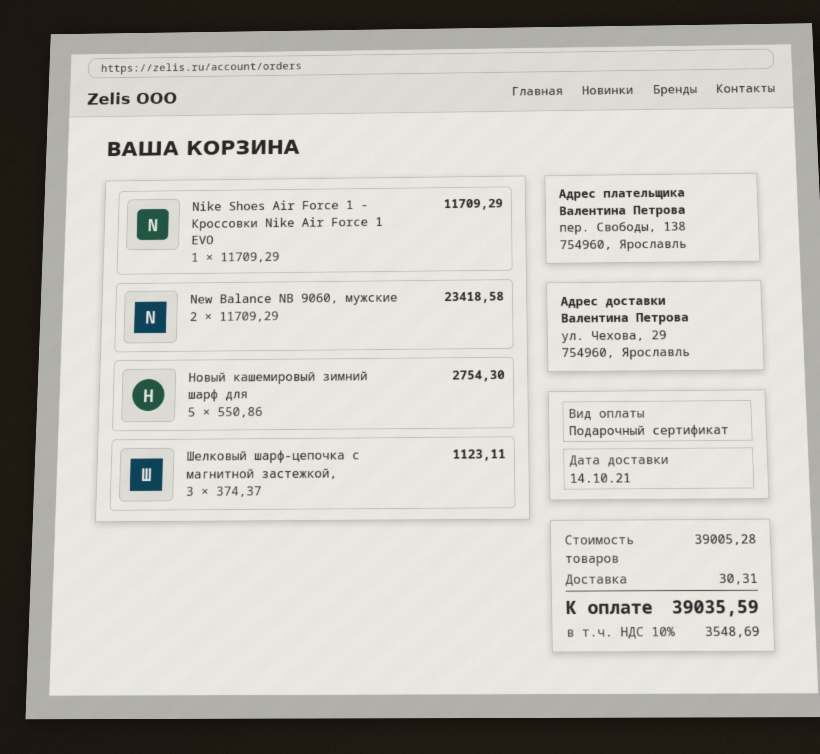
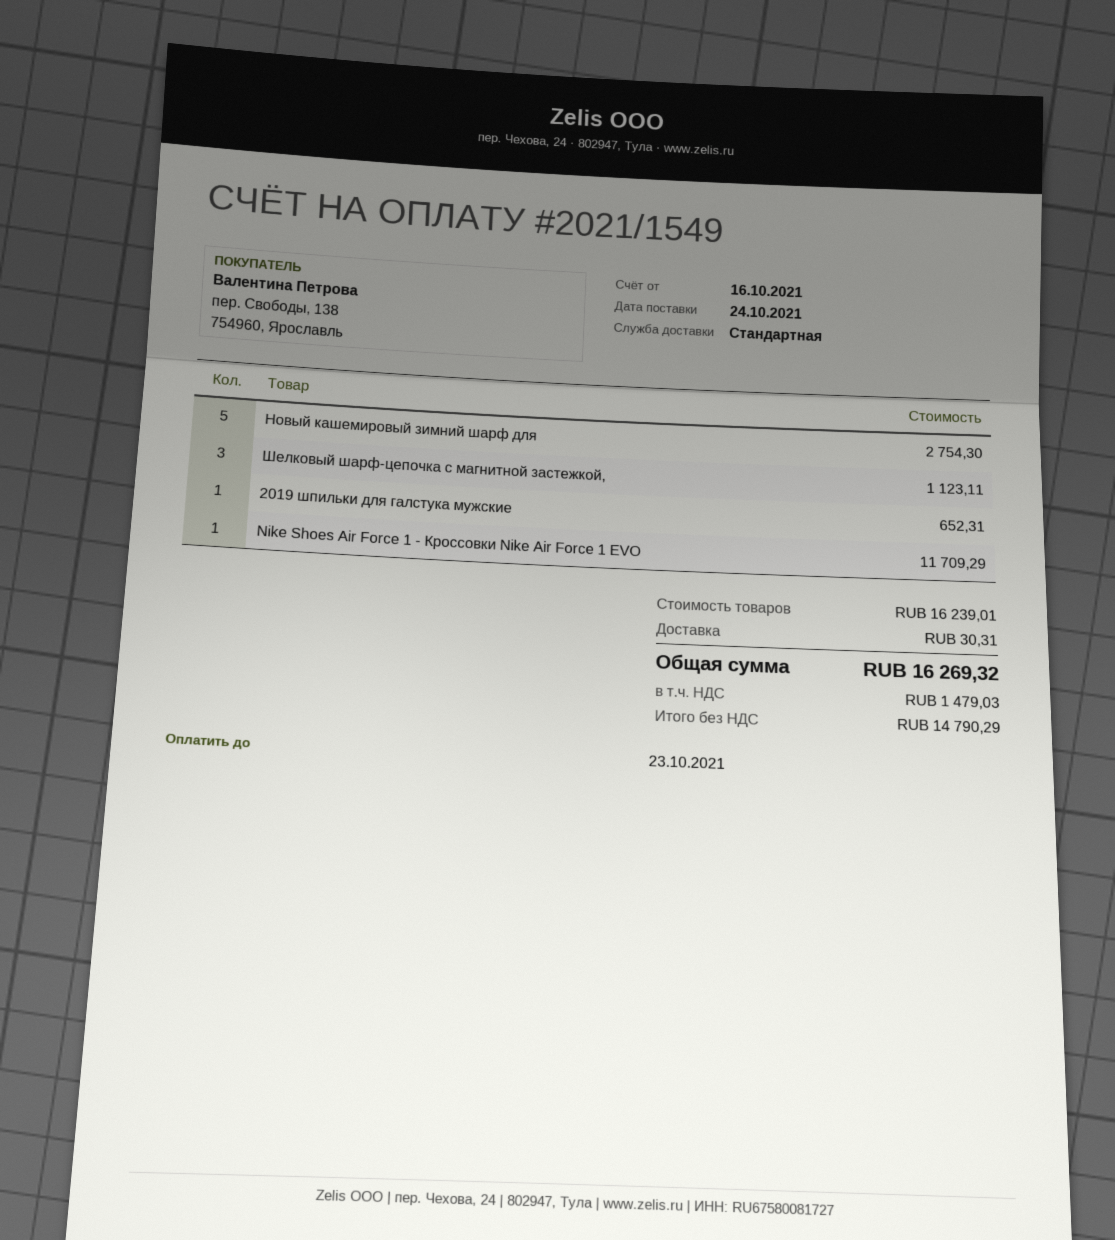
delivery date: 2021-10-14 -> 2021-10-24
New Balance NB 9060, мужские: 2 for 23418.58 -> none
2019 шпильки для галстука мужские: none -> 1 for 652.31
subtotal: 39005.28 -> 16239.01
tax: 3548.69 -> 1479.03
total: 39035.59 -> 16269.32

